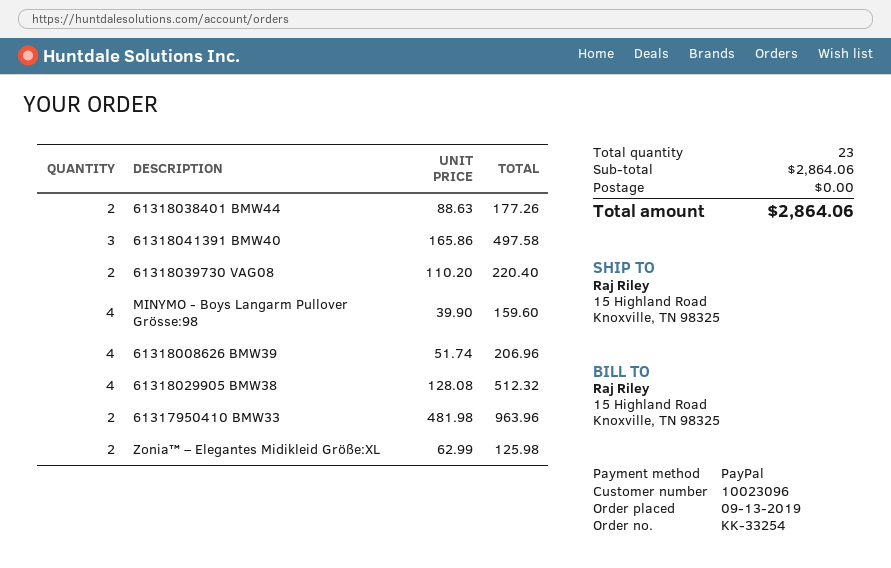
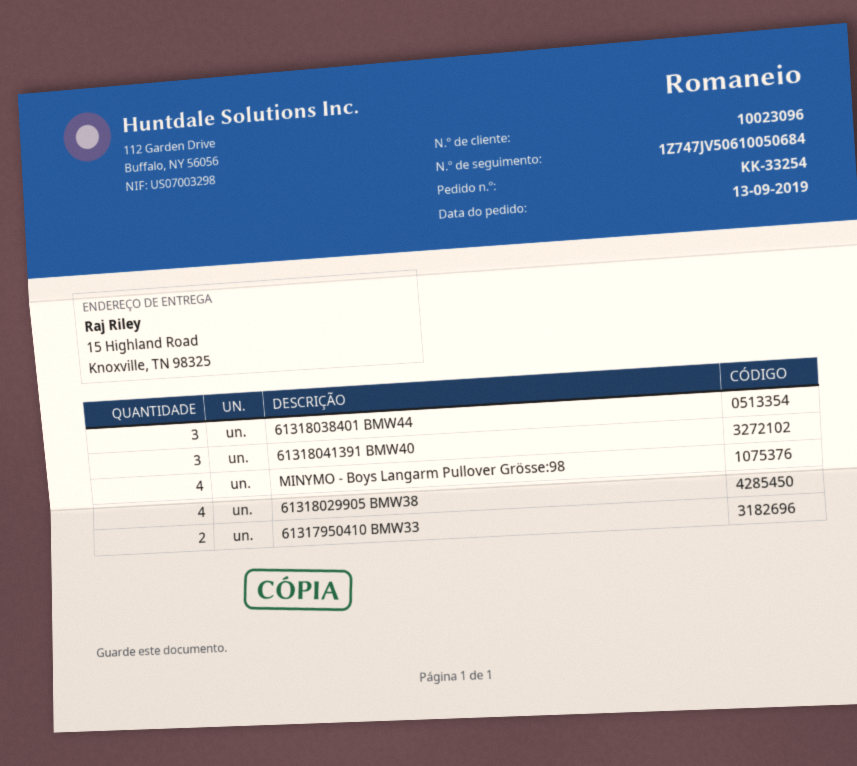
61318038401 BMW44: 2 -> 3
61318039730 VAG08: 2 -> none
61318008626 BMW39: 4 -> none
Zonia™ – Elegantes Midikleid Größe:XL: 2 -> none

